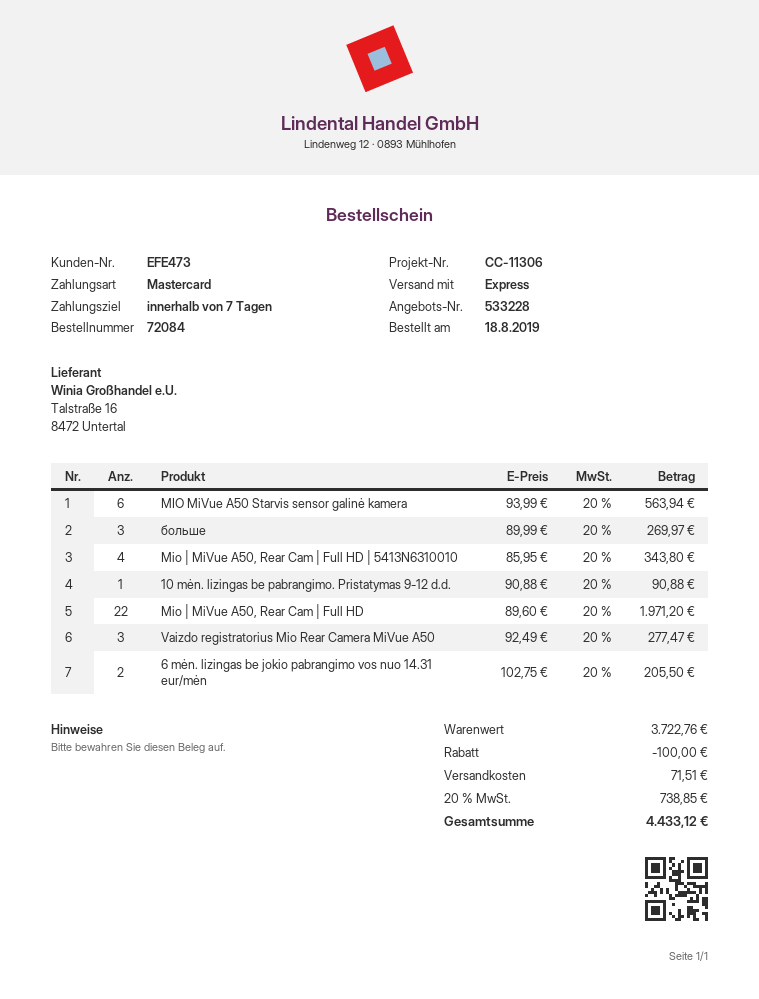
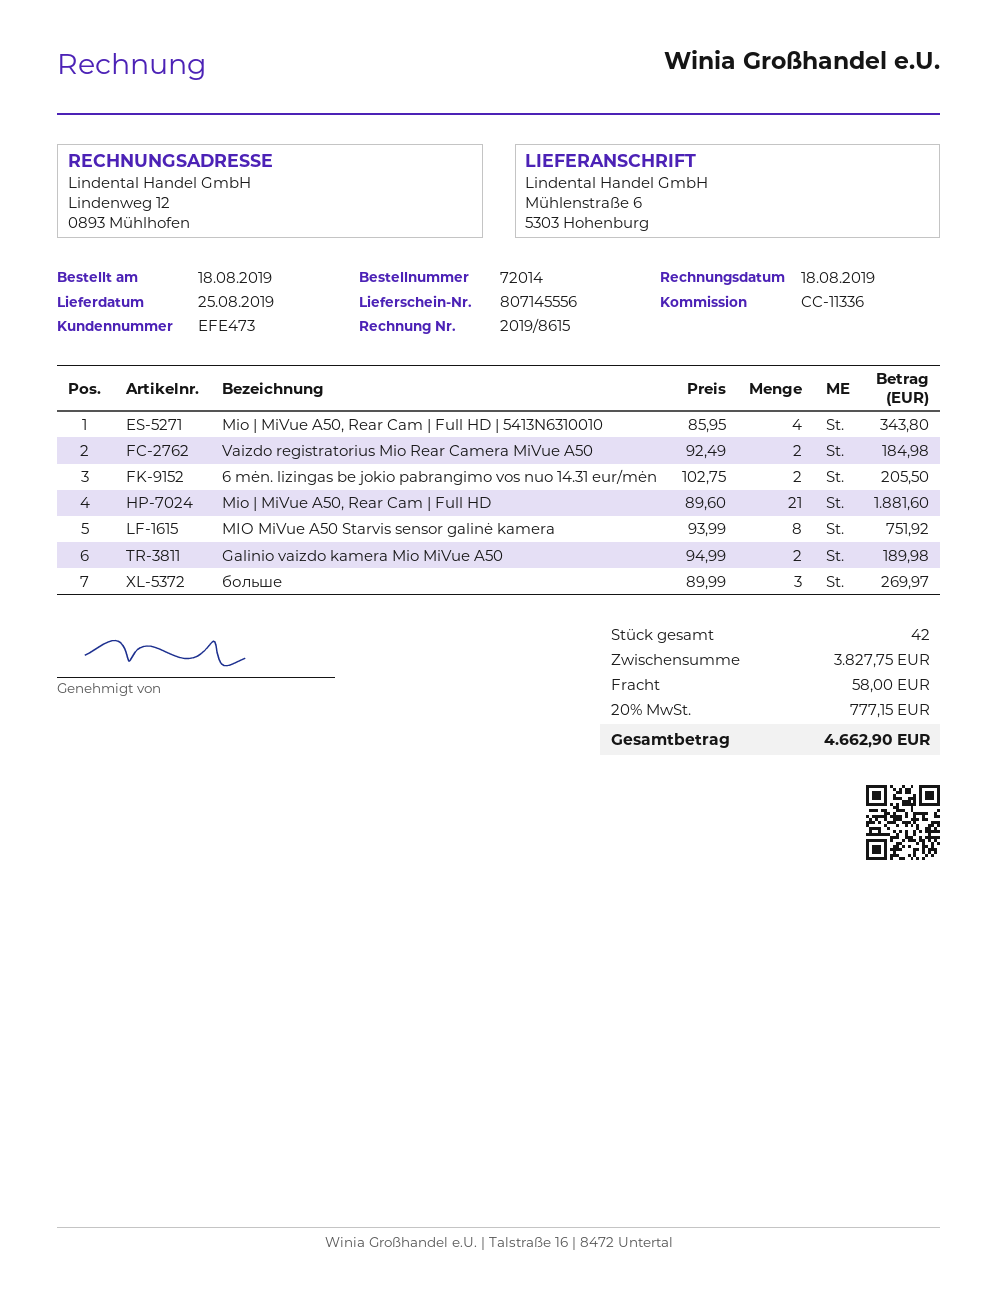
order number: 72084 -> 72014
reference: CC-11306 -> CC-11336
MIO MiVue A50 Starvis sensor galinė kamera: 6 x 93.99 = 563.94 -> 8 x 93.99 = 751.92
10 mėn. lizingas be pabrangimo. Pristatymas 9-12 d.d.: 1 x 90.88 = 90.88 -> none
Mio | MiVue A50, Rear Cam | Full HD: 22 x 89.60 = 1971.20 -> 21 x 89.60 = 1881.60
Vaizdo registratorius Mio Rear Camera MiVue A50: 3 x 92.49 = 277.47 -> 2 x 92.49 = 184.98
Galinio vaizdo kamera Mio MiVue A50: none -> 2 x 94.99 = 189.98
subtotal: 3722.76 -> 3827.75
discount: 100.00 -> none
shipping: 71.51 -> 58.00
tax: 20% = 738.85 -> 20% = 777.15
total: 4433.12 -> 4662.90

